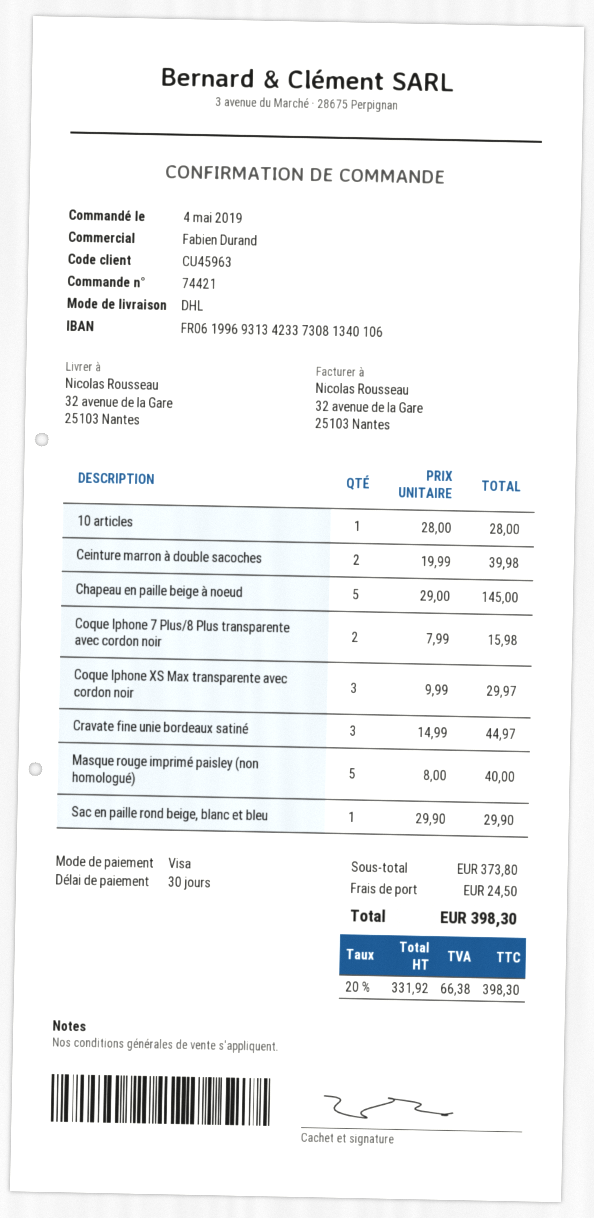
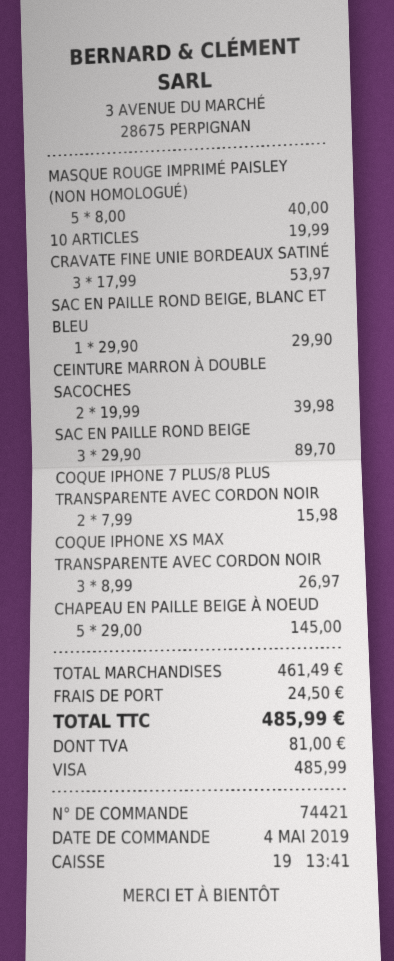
10 articles: 1 x 28.00 = 28.00 -> 1 x 19.99 = 19.99
Coque Iphone XS Max transparente avec cordon noir: 3 x 9.99 = 29.97 -> 3 x 8.99 = 26.97
Cravate fine unie bordeaux satiné: 3 x 14.99 = 44.97 -> 3 x 17.99 = 53.97
SAC EN PAILLE ROND BEIGE: none -> 3 x 29.90 = 89.70
subtotal: 373.80 -> 461.49
tax: 66.38 -> 81.00
total: 398.30 -> 485.99

